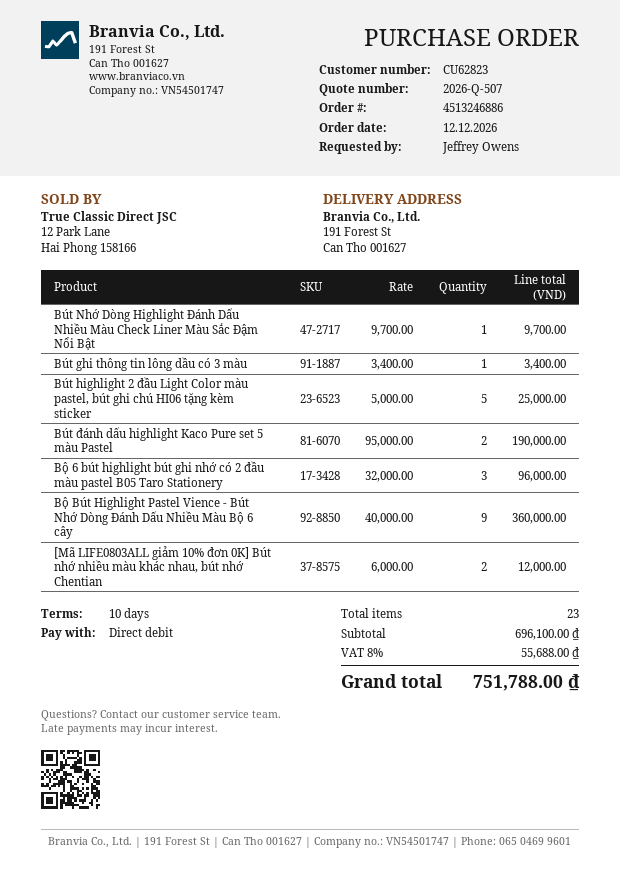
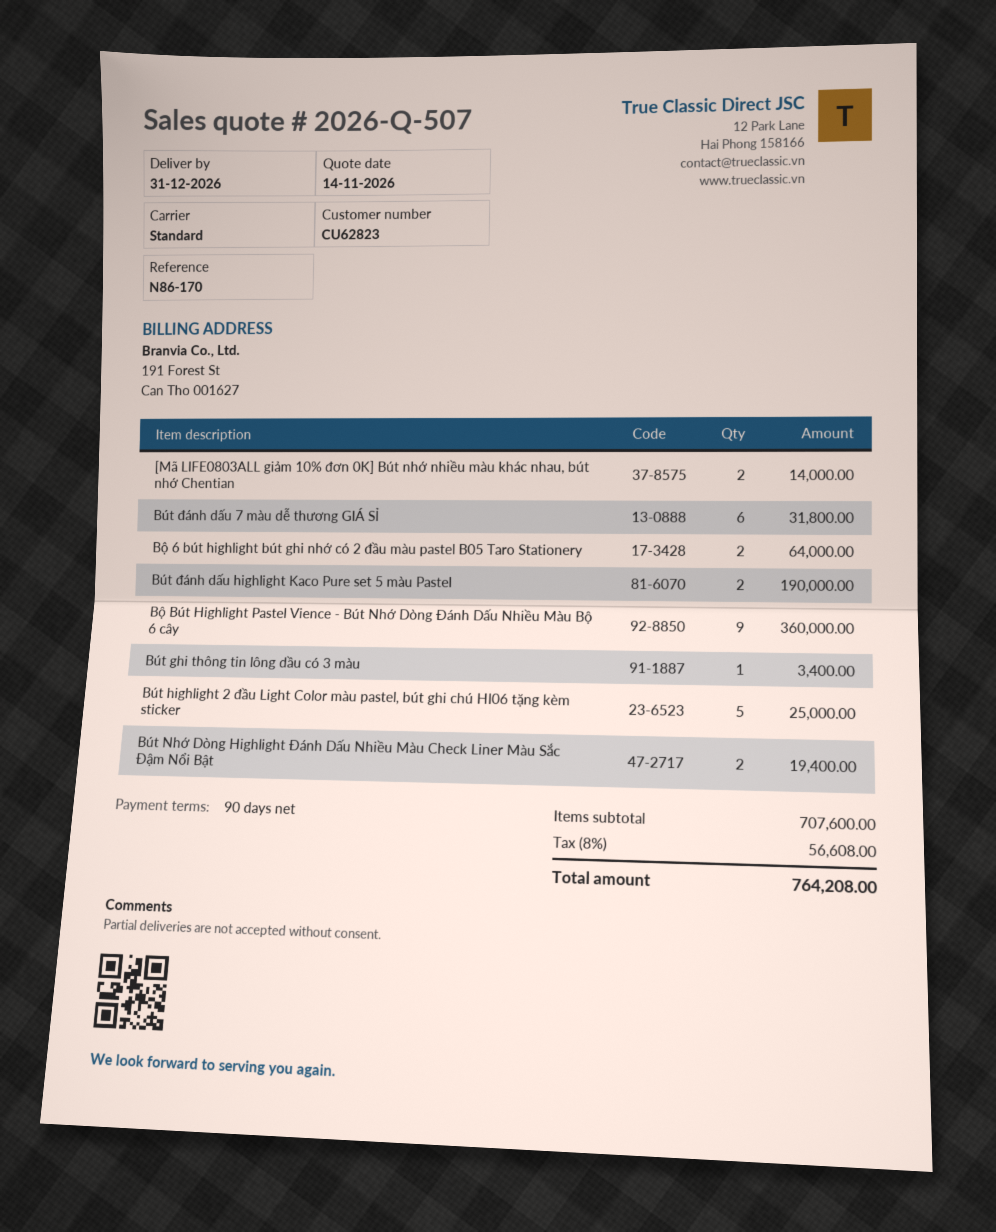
payment terms: 10 days -> 90 days
Bút Nhớ Dòng Highlight Đánh Dấu Nhiều Màu Check Liner Màu Sắc Đậm Nổi Bật: 1 for 9700.00 -> 2 for 19400.00
Bộ 6 bút highlight bút ghi nhớ có 2 đầu màu pastel B05 Taro Stationery: 3 for 96000.00 -> 2 for 64000.00
[Mã LIFE0803ALL giảm 10% đơn 0K] Bút nhớ nhiều màu khác nhau, bút nhớ Chentian: 2 for 12000.00 -> 2 for 14000.00
Bút đánh dấu 7 màu dễ thương GIÁ SỈ: none -> 6 for 31800.00
subtotal: 696100.00 -> 707600.00
tax: 8% = 55688.00 -> 8% = 56608.00
total: 751788.00 -> 764208.00

